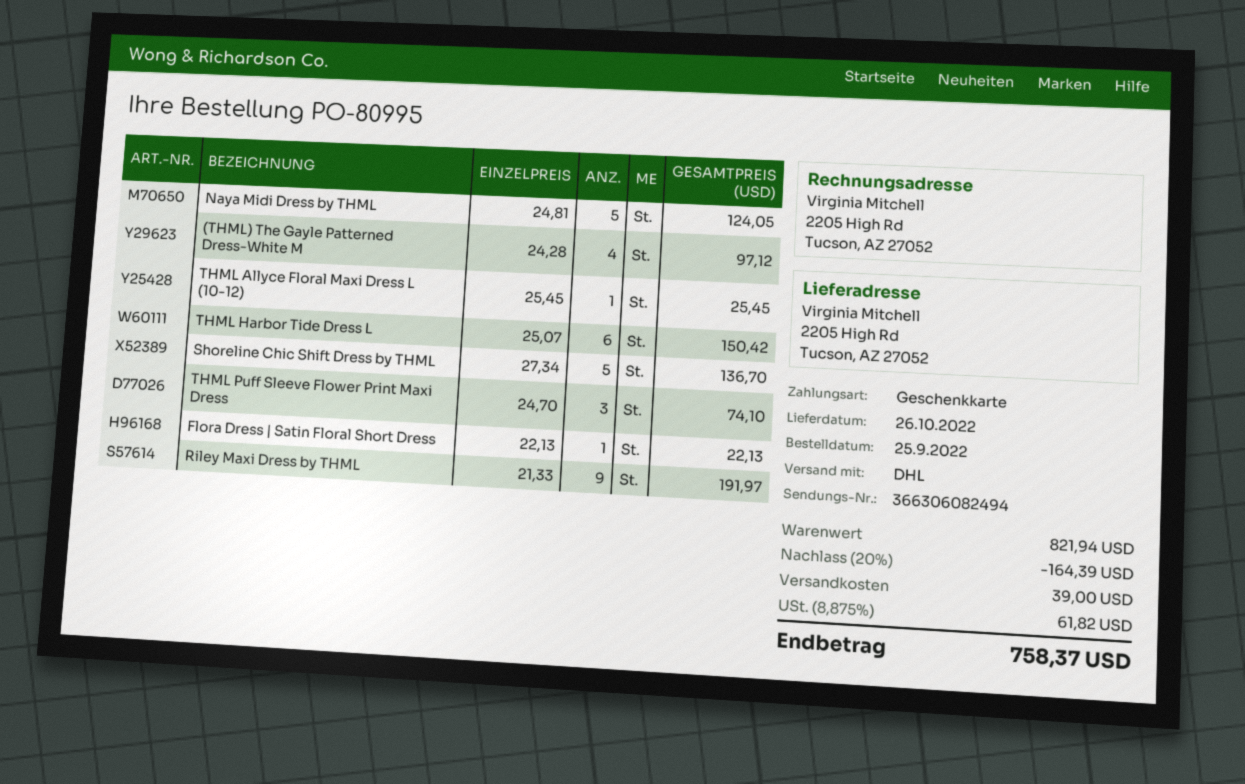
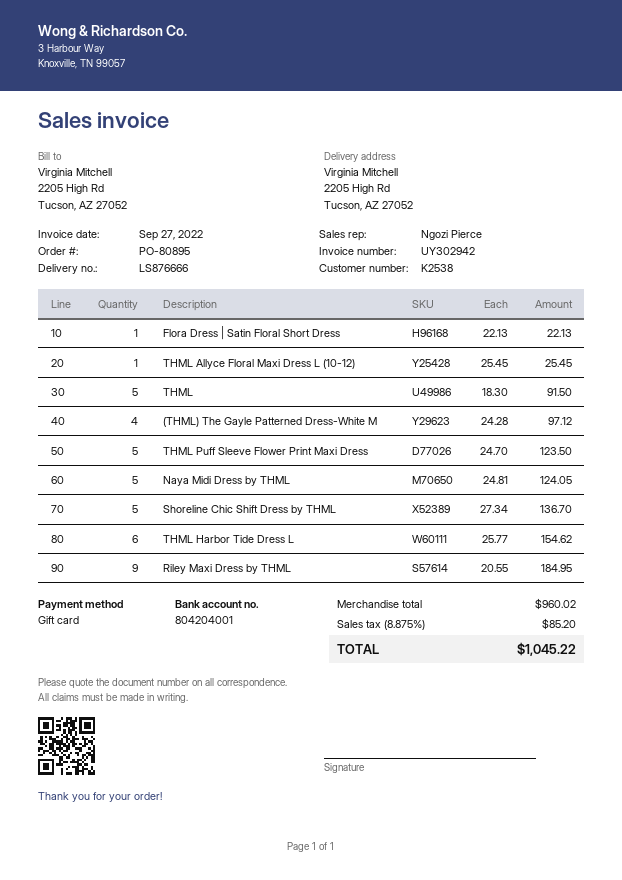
order number: PO-80995 -> PO-80895
THML Harbor Tide Dress L: 6 x 25.07 = 150.42 -> 6 x 25.77 = 154.62
THML Puff Sleeve Flower Print Maxi Dress: 3 x 24.70 = 74.10 -> 5 x 24.70 = 123.50
Riley Maxi Dress by THML: 9 x 21.33 = 191.97 -> 9 x 20.55 = 184.95
THML: none -> 5 x 18.30 = 91.50
subtotal: 821.94 -> 960.02
discount: 20% = 164.39 -> none
shipping: 39.00 -> none
tax: 8.875% = 61.82 -> 8.875% = 85.20
total: 758.37 -> 1045.22

